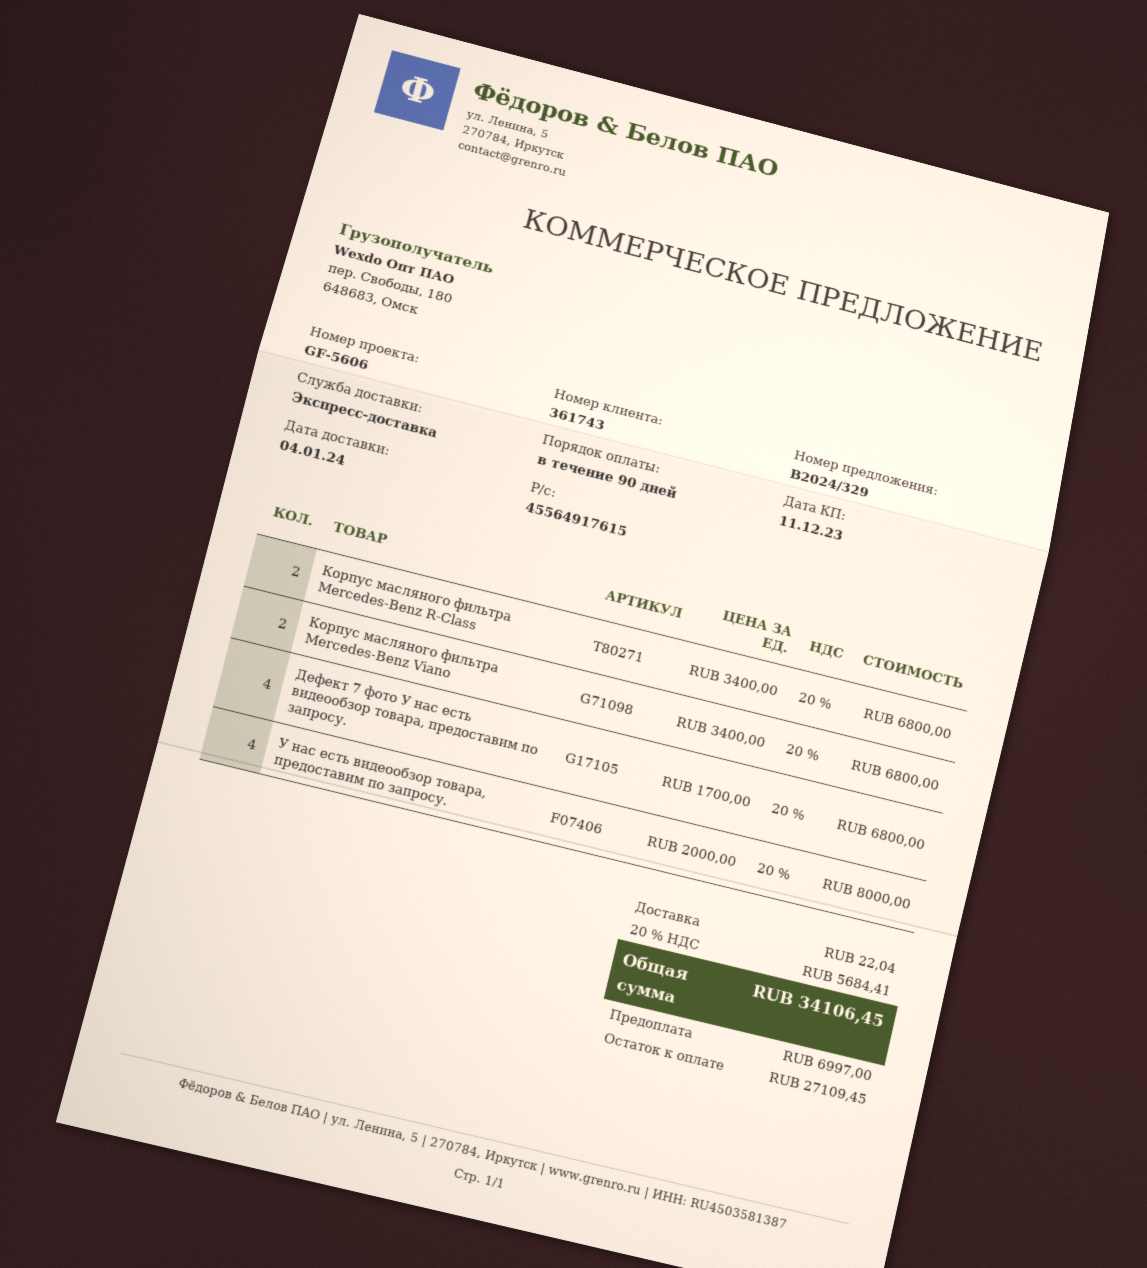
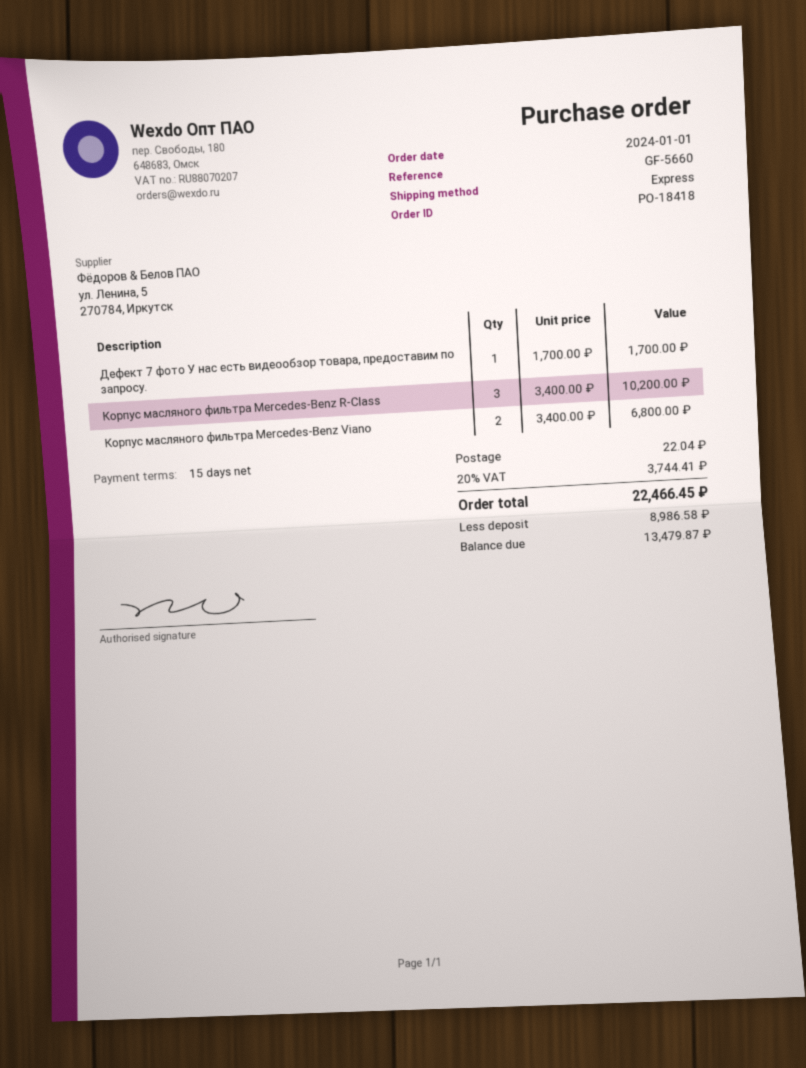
payment terms: 90 days -> 15 days
reference: GF-5606 -> GF-5660
Корпус масляного фильтра Mercedes-Benz R-Class: 2 x 3400.00 = 6800.00 -> 3 x 3400.00 = 10200.00
Дефект 7 фото У нас есть видеообзор товара, предоставим по запросу.: 4 x 1700.00 = 6800.00 -> 1 x 1700.00 = 1700.00
У нас есть видеообзор товара, предоставим по запросу.: 4 x 2000.00 = 8000.00 -> none
tax: 20% = 5684.41 -> 20% = 3744.41
total: 34106.45 -> 22466.45
deposit: 6997.00 -> 8986.58
balance: 27109.45 -> 13479.87

